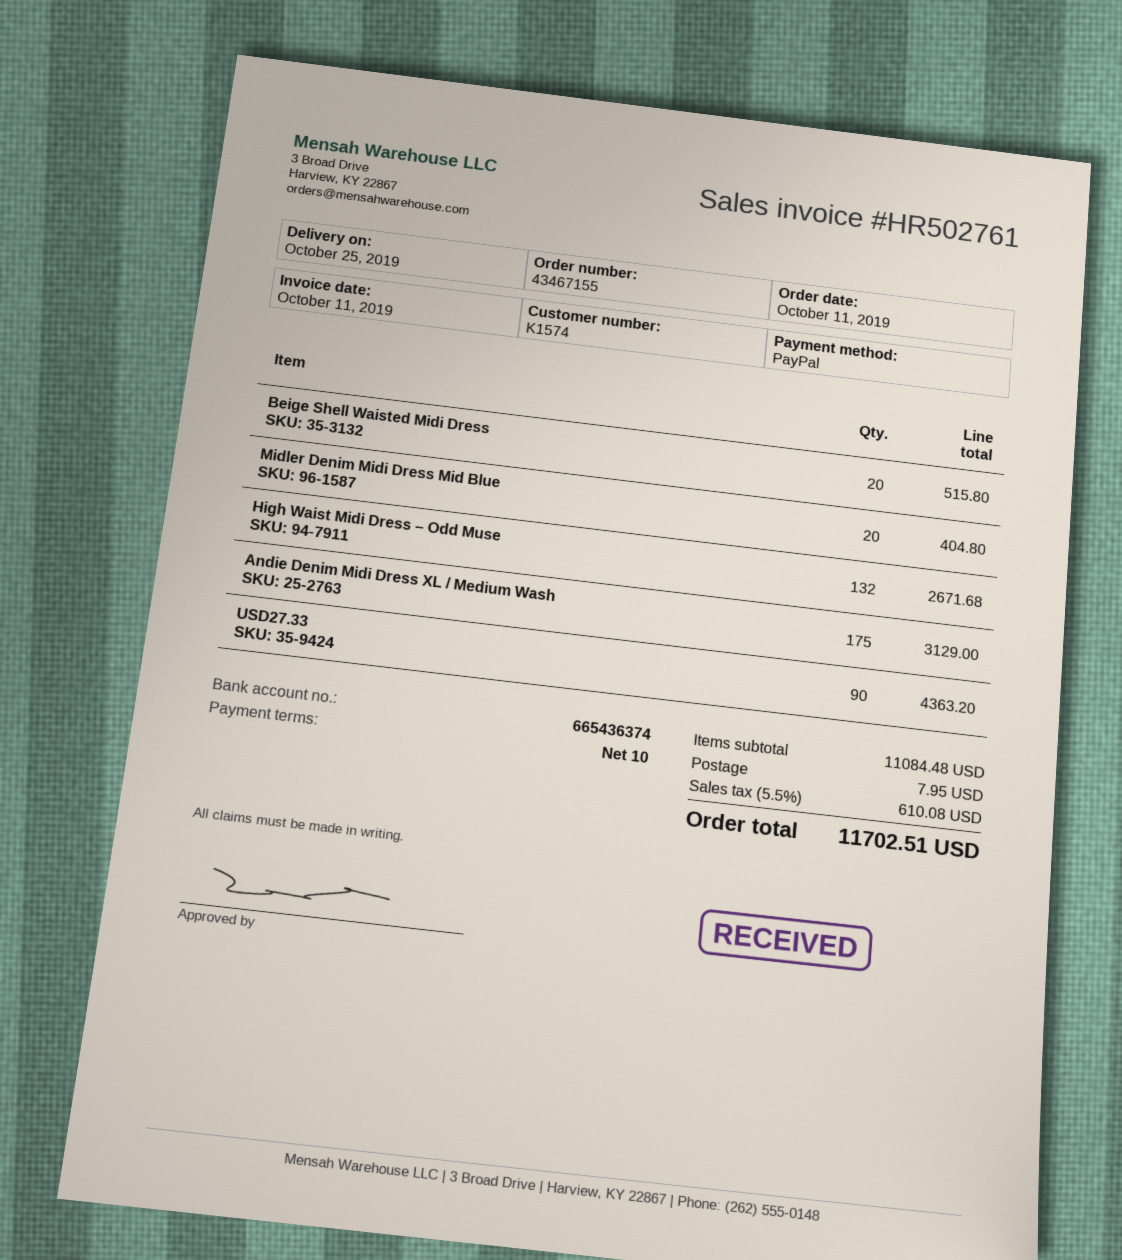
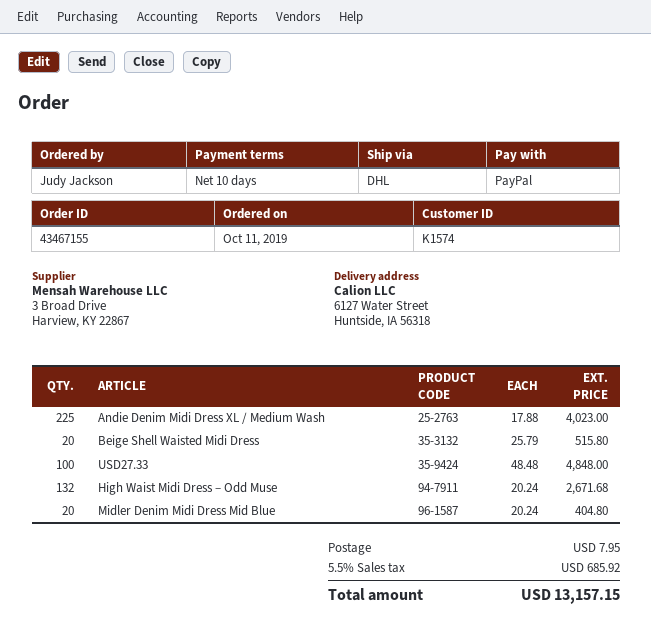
Andie Denim Midi Dress XL / Medium Wash: 175 for 3129.00 -> 225 for 4023.00
USD27.33: 90 for 4363.20 -> 100 for 4848.00
tax: 5.5% = 610.08 -> 5.5% = 685.92
total: 11702.51 -> 13157.15

